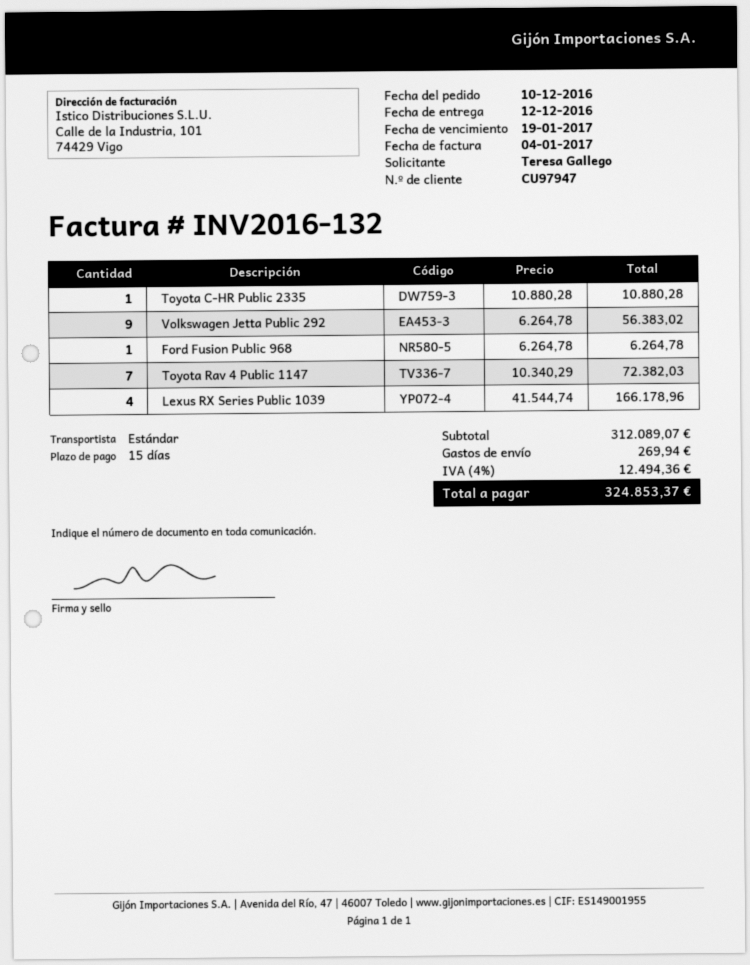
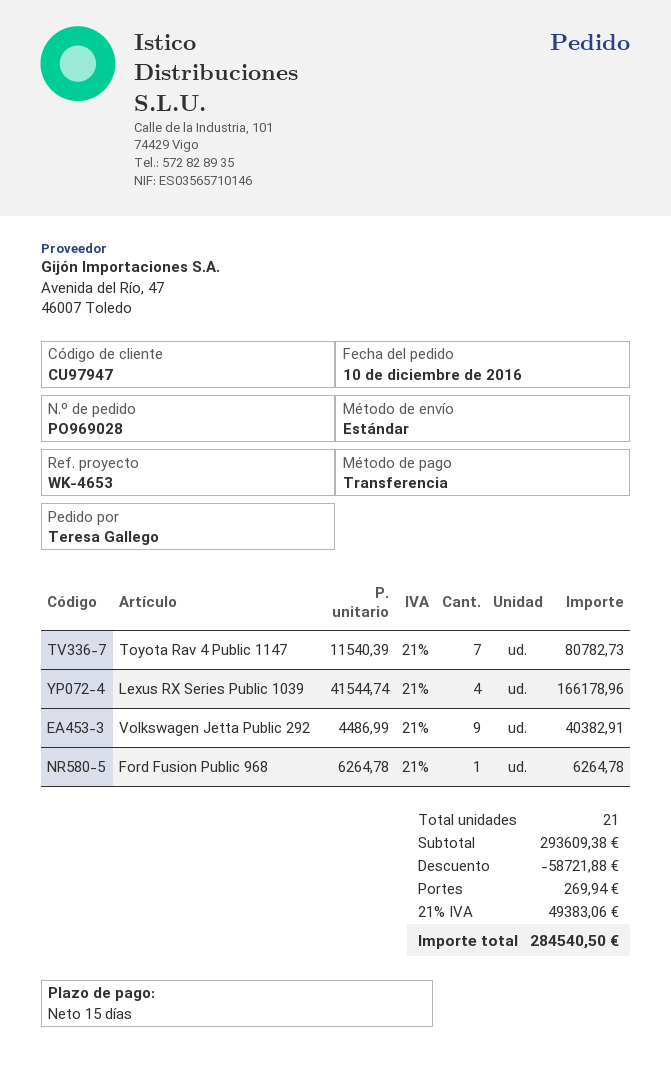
Toyota C-HR Public 2335: 1 x 10880.28 = 10880.28 -> none
Volkswagen Jetta Public 292: 9 x 6264.78 = 56383.02 -> 9 x 4486.99 = 40382.91
Toyota Rav 4 Public 1147: 7 x 10340.29 = 72382.03 -> 7 x 11540.39 = 80782.73
subtotal: 312089.07 -> 293609.38
discount: none -> 58721.88
tax: 4% = 12494.36 -> 21% = 49383.06
total: 324853.37 -> 284540.50

